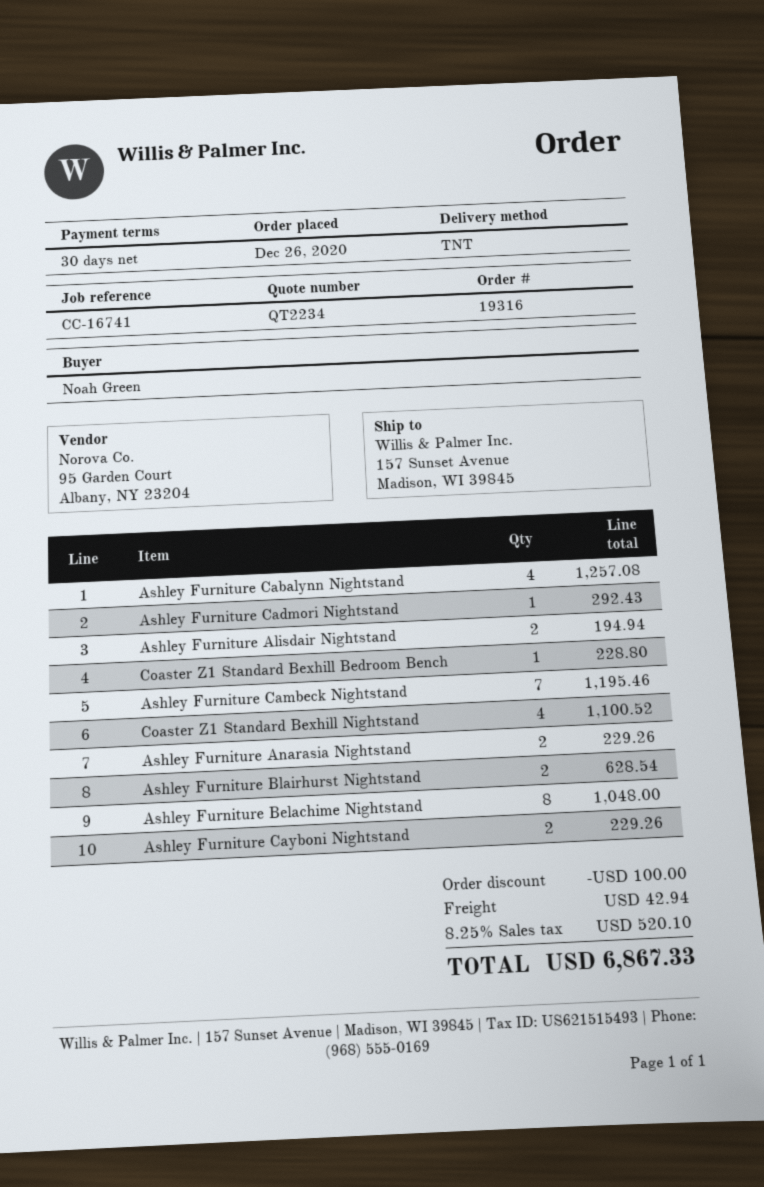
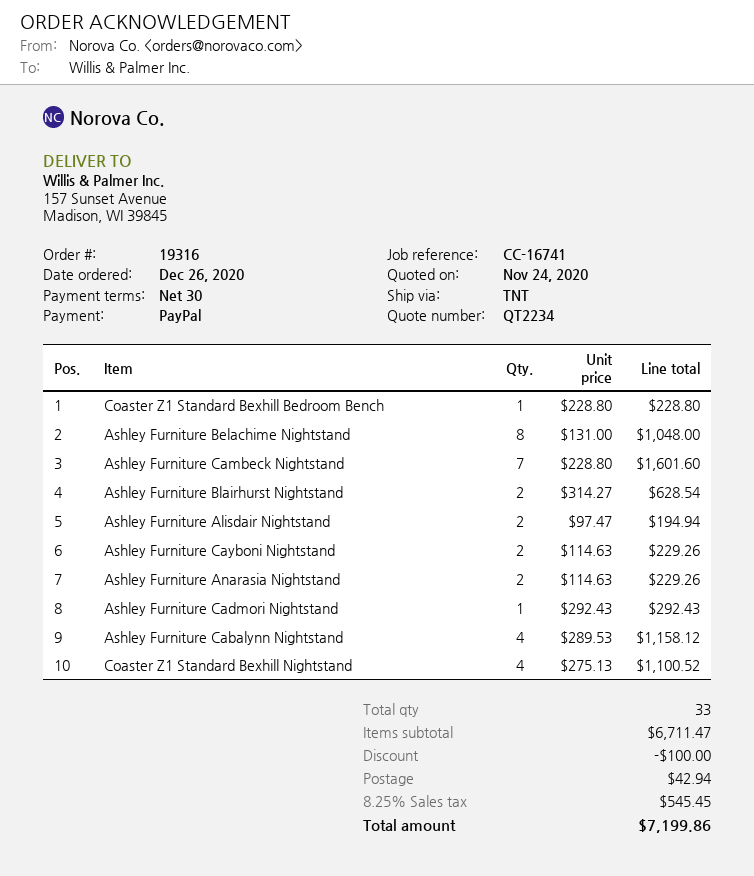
Ashley Furniture Cabalynn Nightstand: 4 for 1257.08 -> 4 for 1158.12
Ashley Furniture Cambeck Nightstand: 7 for 1195.46 -> 7 for 1601.60
tax: 8.25% = 520.10 -> 8.25% = 545.45
total: 6867.33 -> 7199.86

